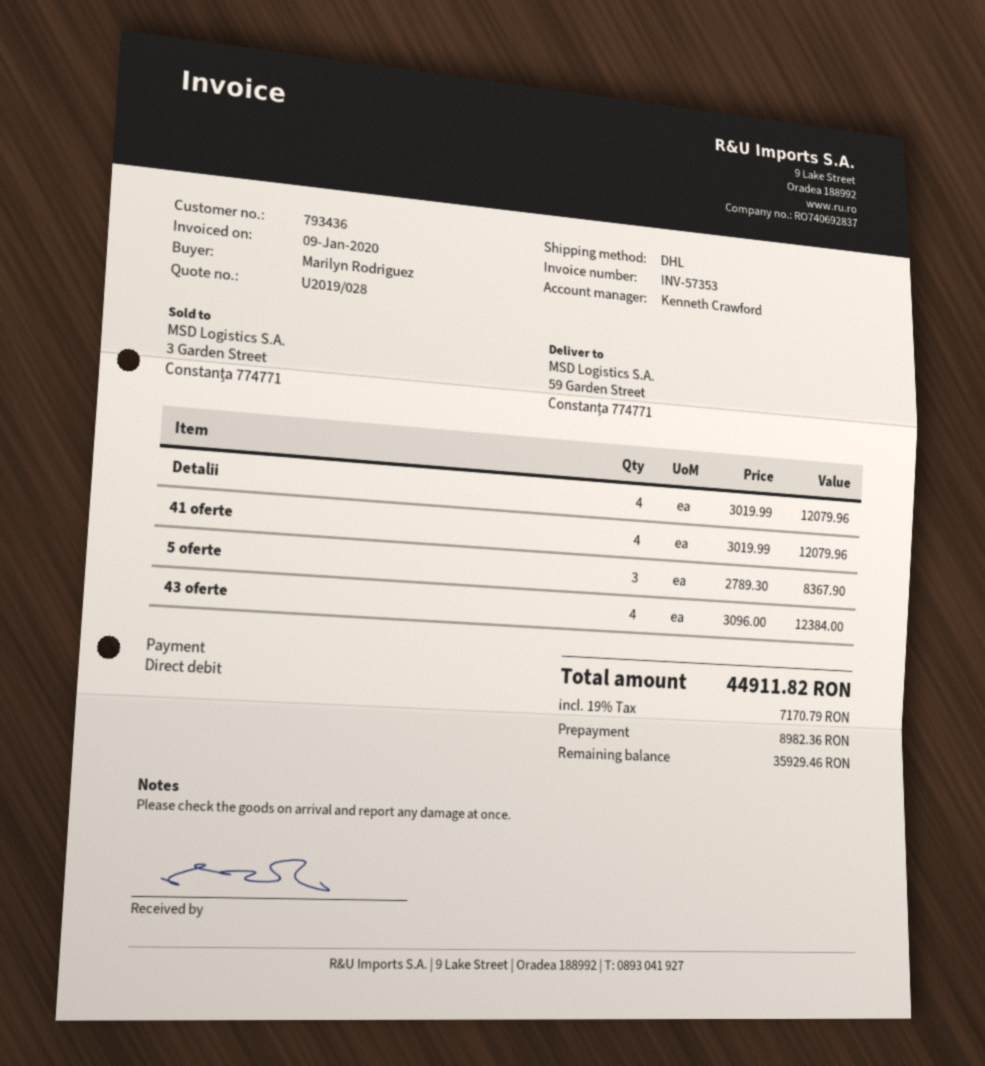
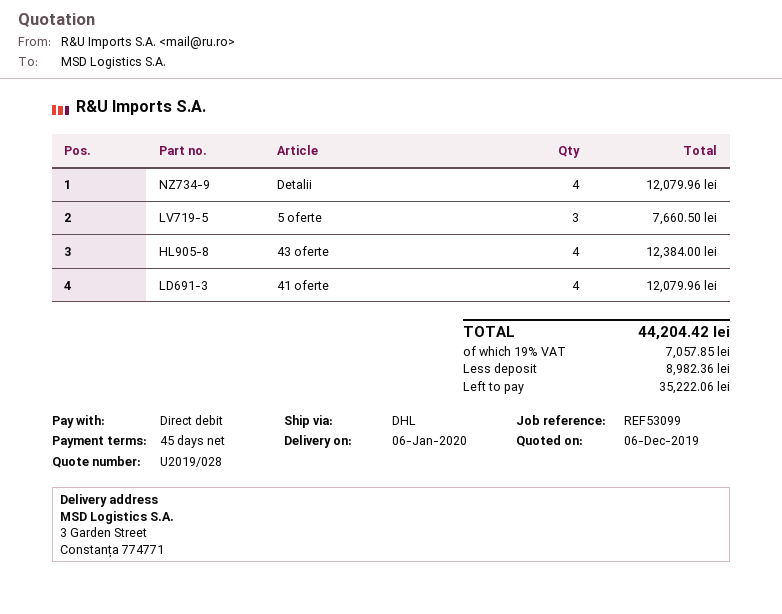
ship to: 59 Garden Street, Constanța 774771 -> 3 Garden Street, Constanța 774771
5 oferte: 3 for 8367.90 -> 3 for 7660.50
tax: 19% = 7170.79 -> 19% = 7057.85
total: 44911.82 -> 44204.42
balance: 35929.46 -> 35222.06

